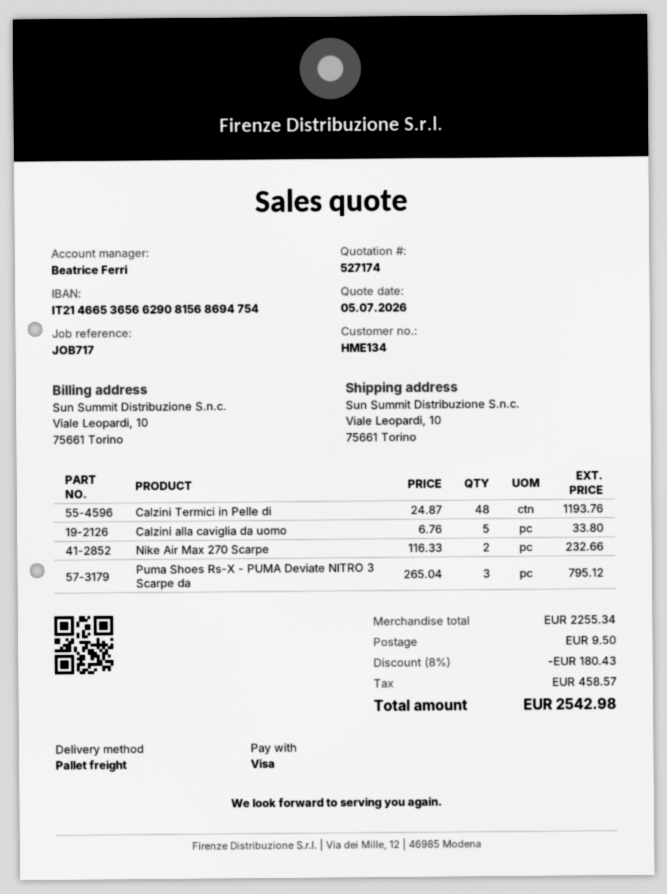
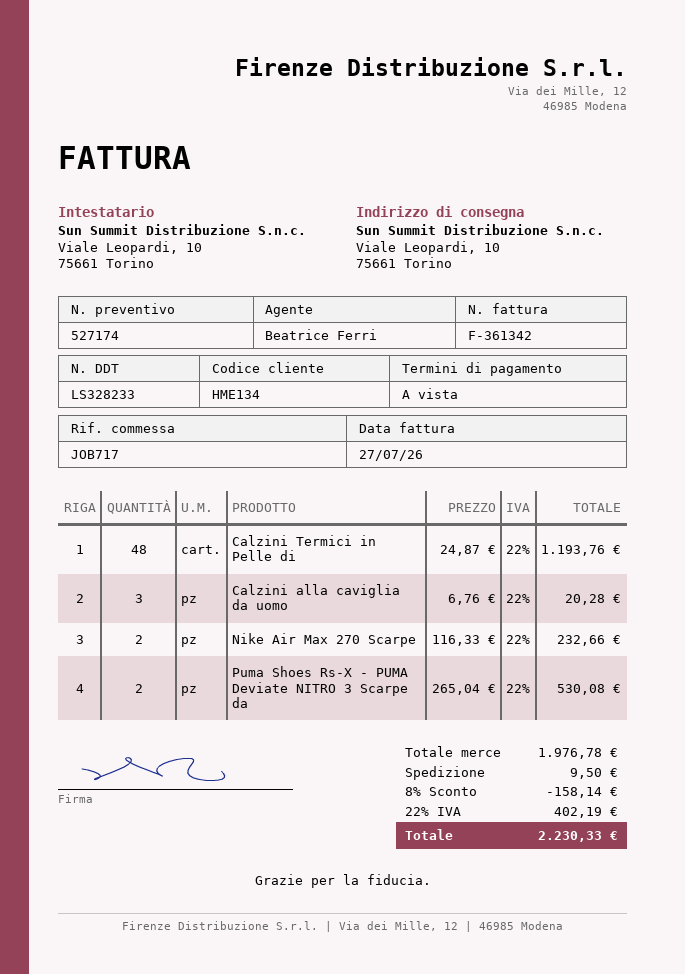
Calzini alla caviglia da uomo: 5 x 6.76 = 33.80 -> 3 x 6.76 = 20.28
Puma Shoes Rs-X - PUMA Deviate NITRO 3 Scarpe da: 3 x 265.04 = 795.12 -> 2 x 265.04 = 530.08
subtotal: 2255.34 -> 1976.78
discount: 8% = 180.43 -> 8% = 158.14
tax: 458.57 -> 402.19
total: 2542.98 -> 2230.33

